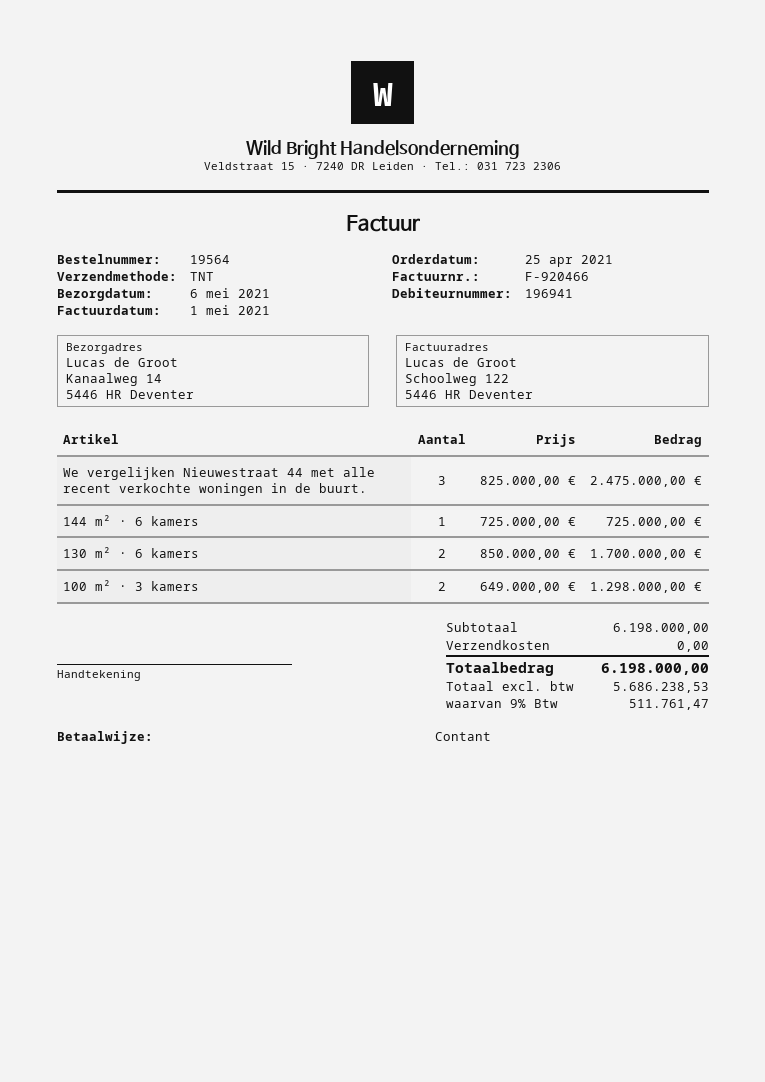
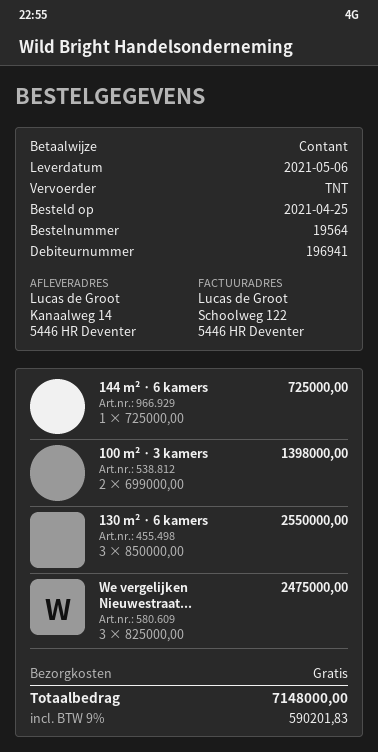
130 m² · 6 kamers: 2 x 850000.00 = 1700000.00 -> 3 x 850000.00 = 2550000.00
100 m² · 3 kamers: 2 x 649000.00 = 1298000.00 -> 2 x 699000.00 = 1398000.00
tax: 9% = 511761.47 -> 9% = 590201.83
total: 6198000.00 -> 7148000.00

